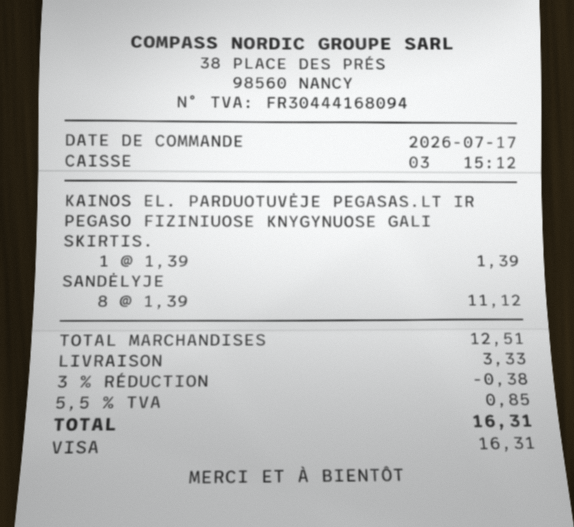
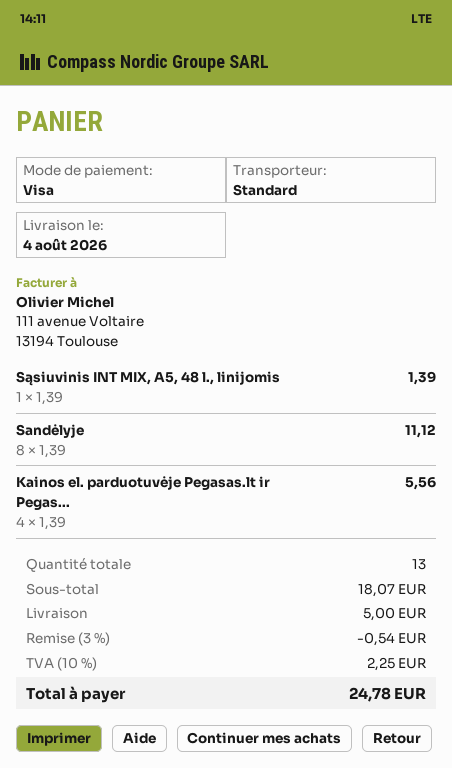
KAINOS EL. PARDUOTUVĖJE PEGASAS.LT IR PEGASO FIZINIUOSE KNYGYNUOSE GALI SKIRTIS.: 1 x 1.39 = 1.39 -> 4 x 1.39 = 5.56
Sąsiuvinis INT MIX, A5, 48 l., linijomis: none -> 1 x 1.39 = 1.39
subtotal: 12.51 -> 18.07
discount: 3% = 0.38 -> 3% = 0.54
shipping: 3.33 -> 5.00
tax: 5.5% = 0.85 -> 10% = 2.25
total: 16.31 -> 24.78

